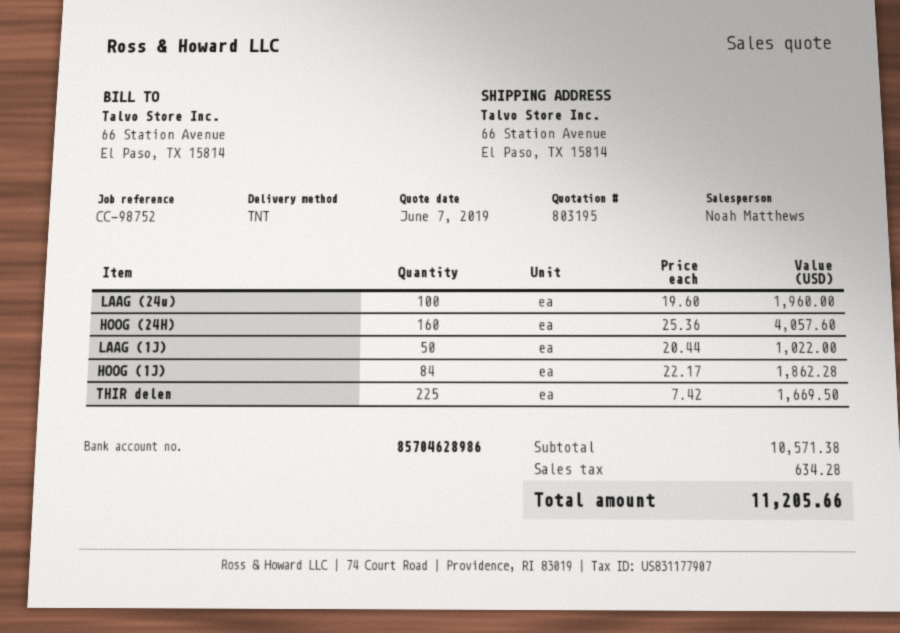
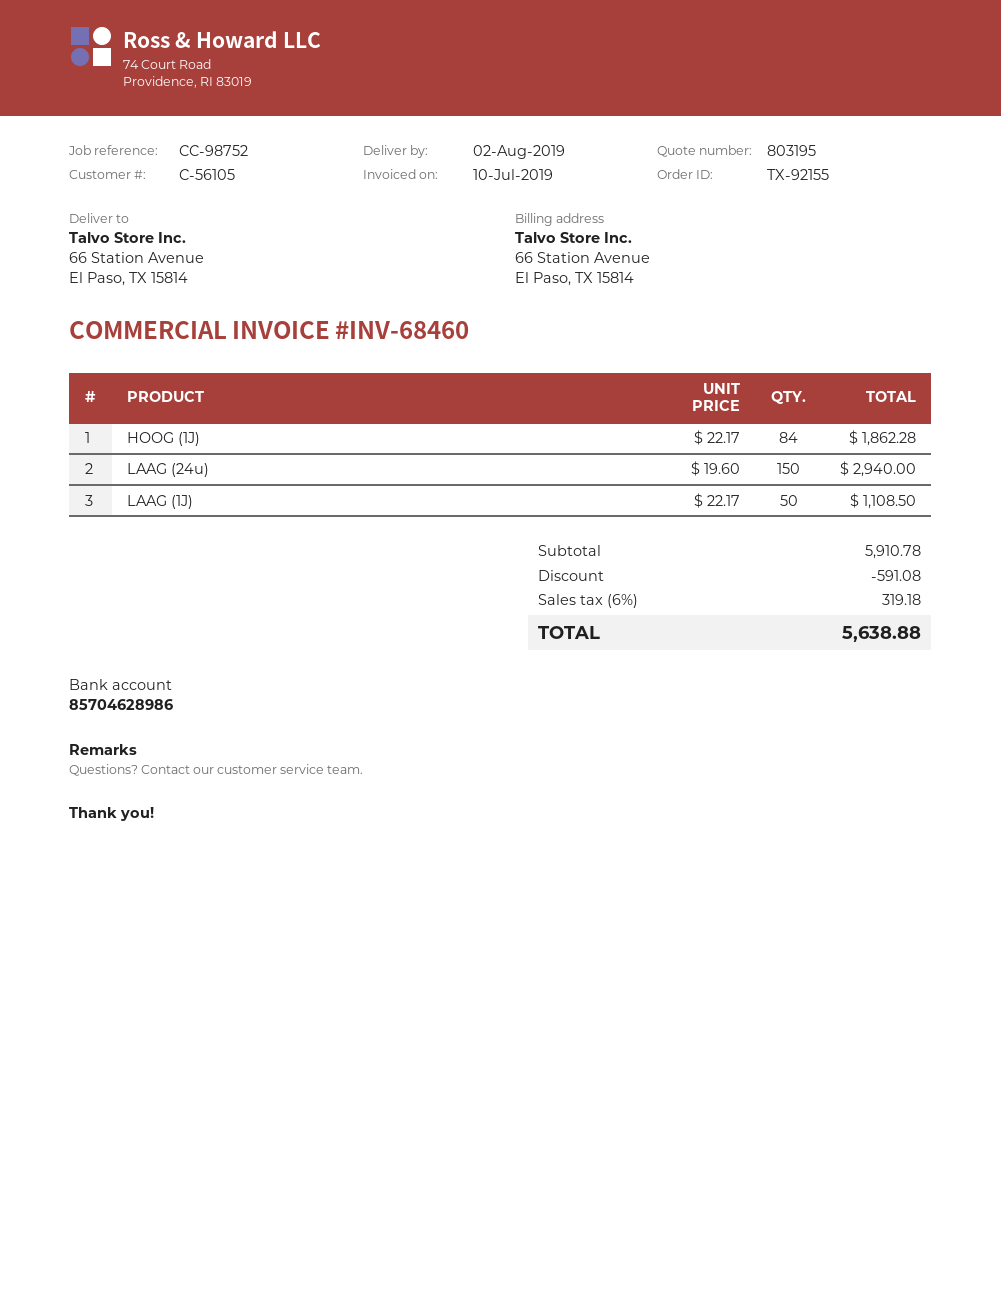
LAAG (24u): 100 x 19.60 = 1960.00 -> 150 x 19.60 = 2940.00
HOOG (24H): 160 x 25.36 = 4057.60 -> none
LAAG (1J): 50 x 20.44 = 1022.00 -> 50 x 22.17 = 1108.50
THIR delen: 225 x 7.42 = 1669.50 -> none
subtotal: 10571.38 -> 5910.78
discount: none -> 591.08
tax: 634.28 -> 319.18
total: 11205.66 -> 5638.88

